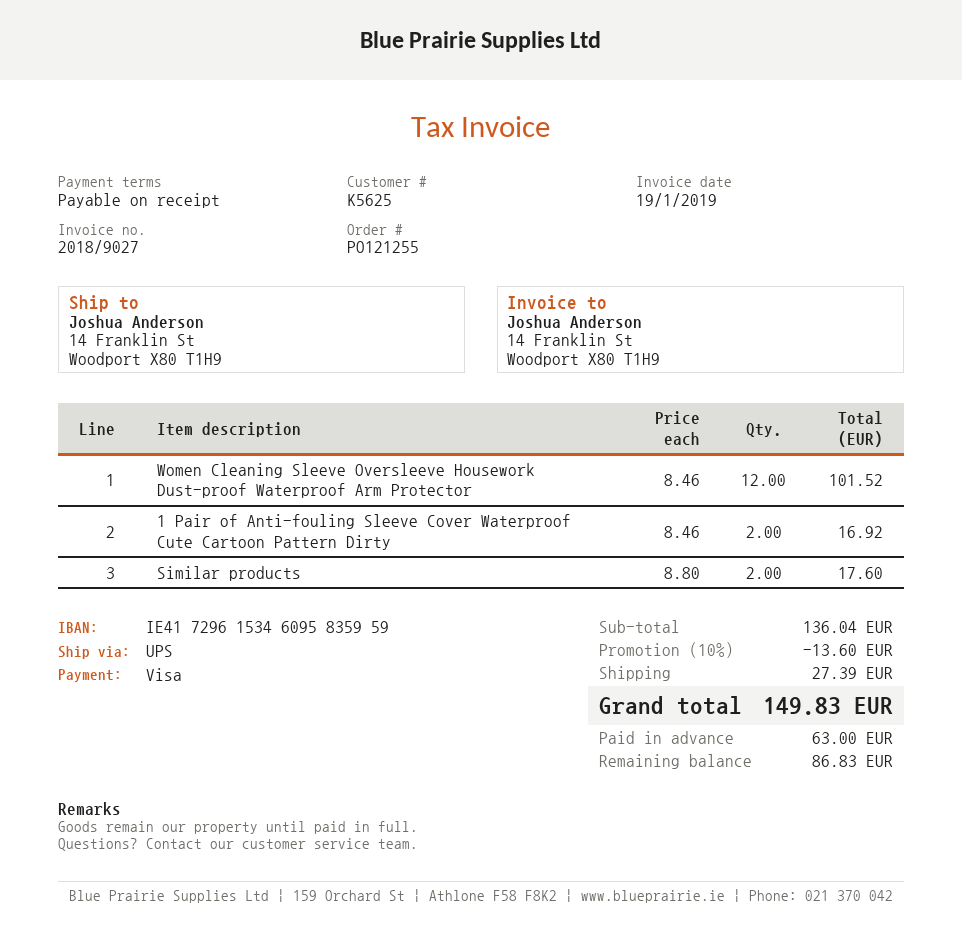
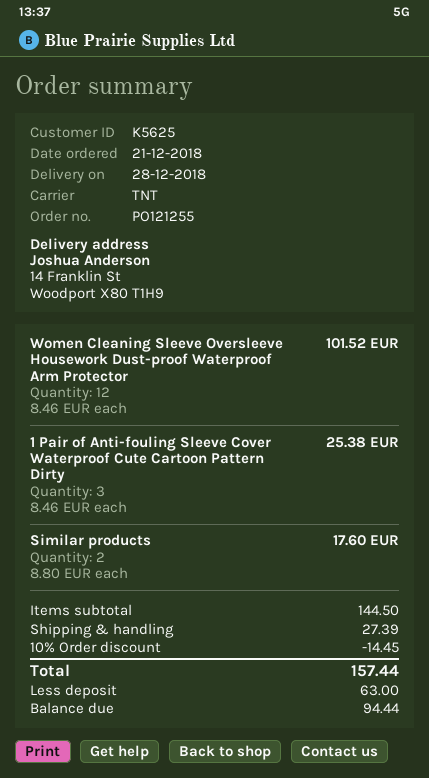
shipping method: UPS -> TNT
1 Pair of Anti-fouling Sleeve Cover Waterproof Cute Cartoon Pattern Dirty: 2 x 8.46 = 16.92 -> 3 x 8.46 = 25.38
subtotal: 136.04 -> 144.50
discount: 10% = 13.60 -> 10% = 14.45
total: 149.83 -> 157.44
balance: 86.83 -> 94.44

